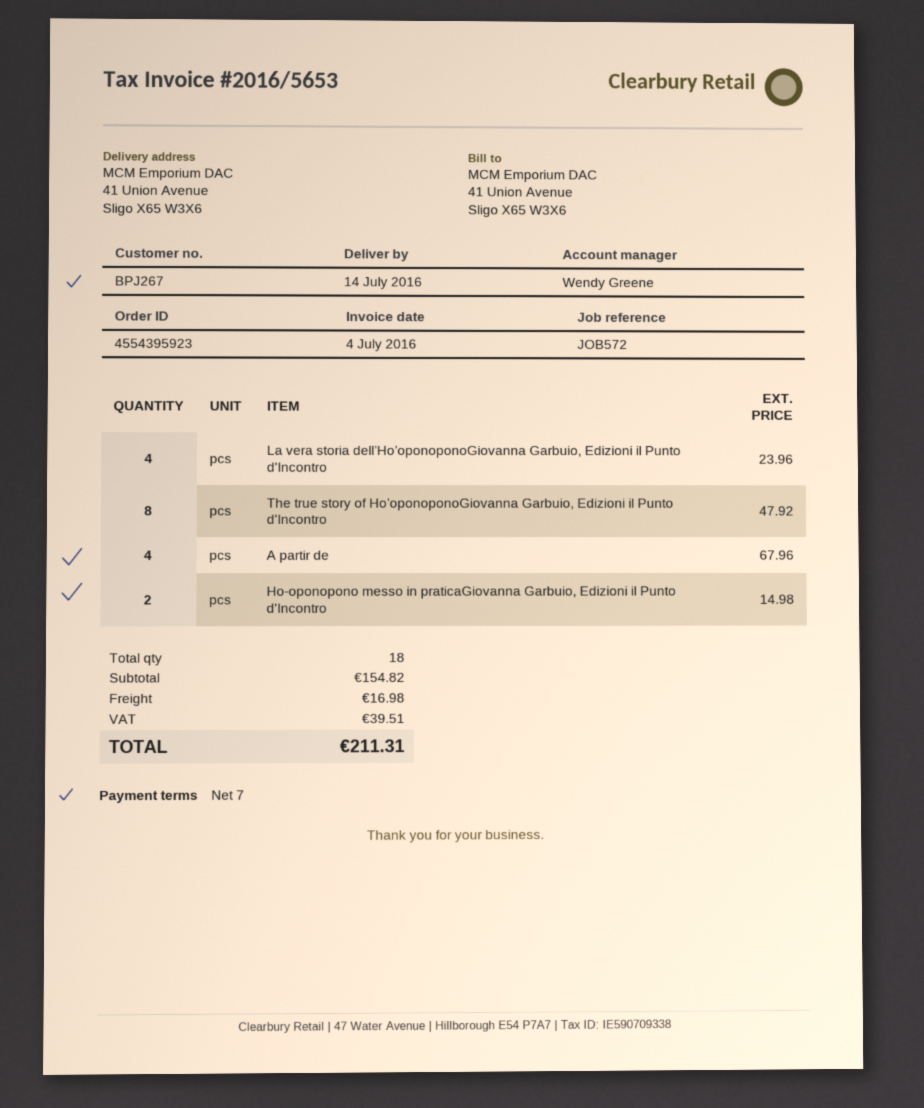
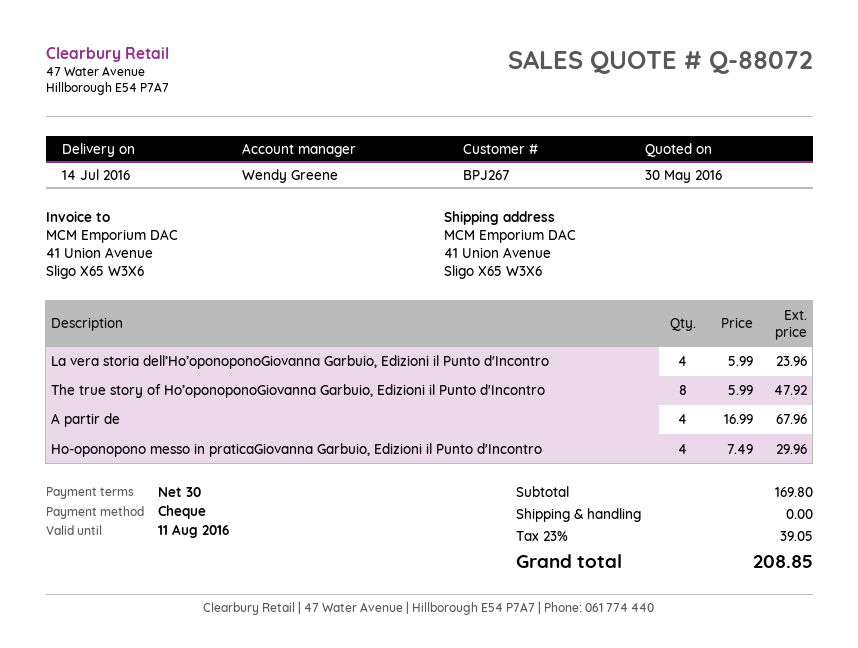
payment terms: 7 days -> 30 days
Ho-oponopono messo in praticaGiovanna Garbuio, Edizioni il Punto d'Incontro: 2 for 14.98 -> 4 for 29.96
subtotal: 154.82 -> 169.80
shipping: 16.98 -> 0.00
tax: 39.51 -> 39.05
total: 211.31 -> 208.85

